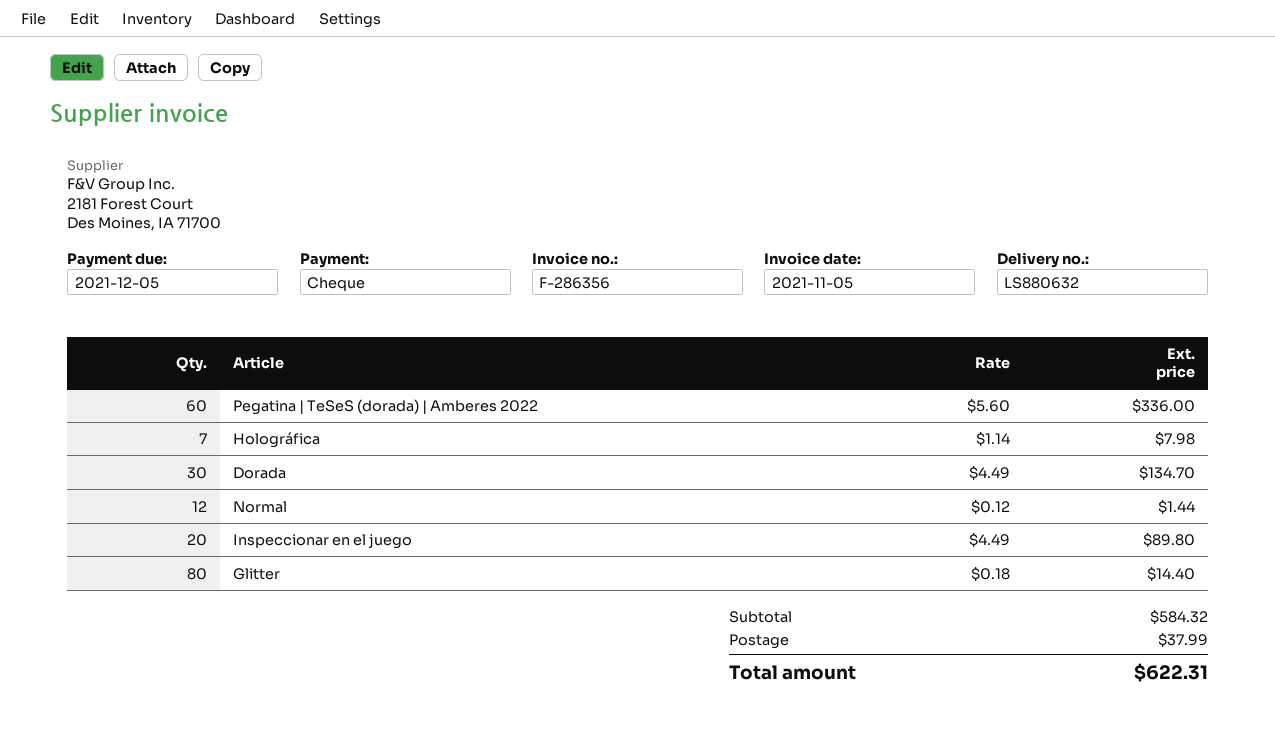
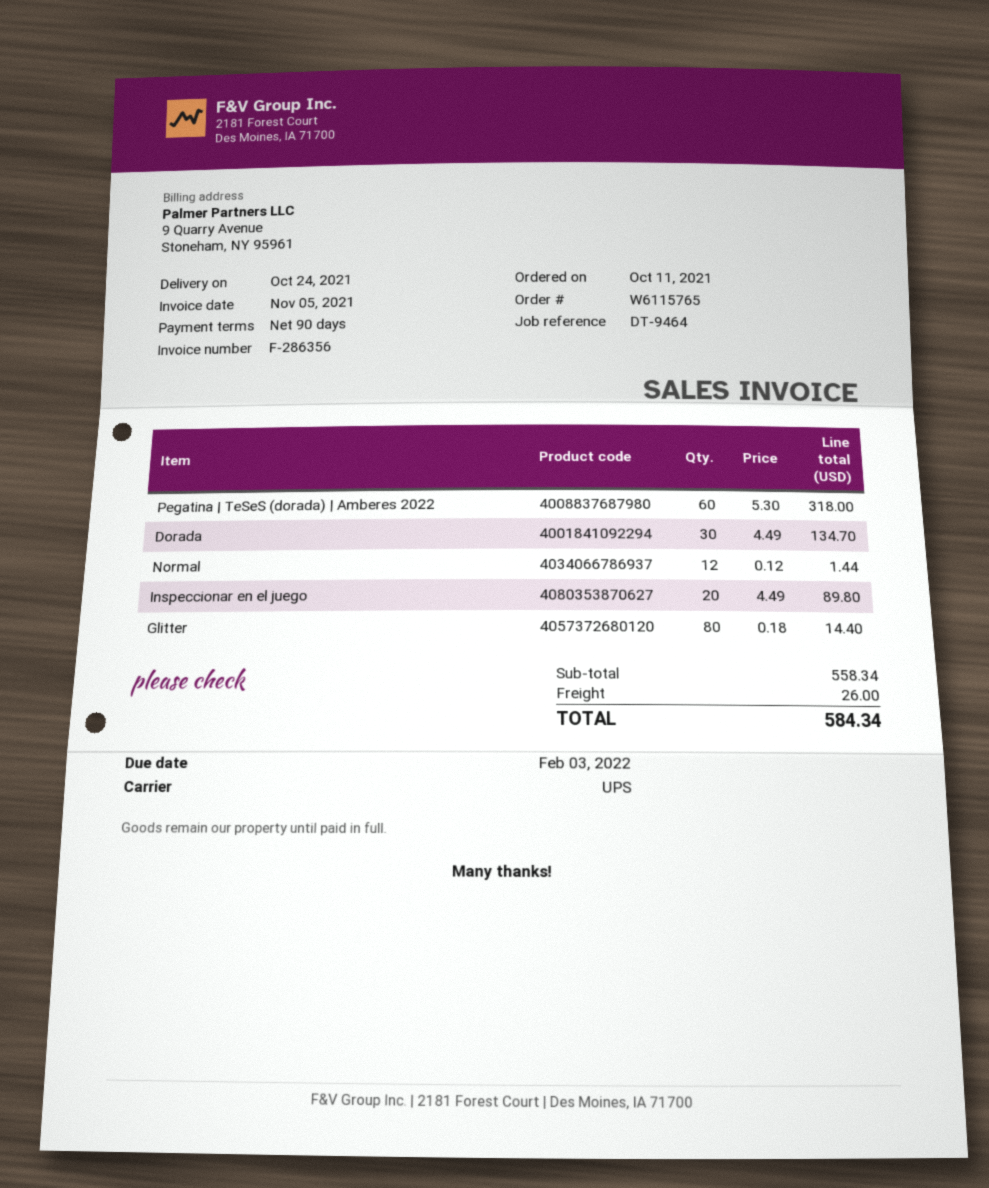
due date: 2021-12-05 -> 2022-02-03
Pegatina | TeSeS (dorada) | Amberes 2022: 60 x 5.60 = 336.00 -> 60 x 5.30 = 318.00
Holográfica: 7 x 1.14 = 7.98 -> none
subtotal: 584.32 -> 558.34
shipping: 37.99 -> 26.00
total: 622.31 -> 584.34

